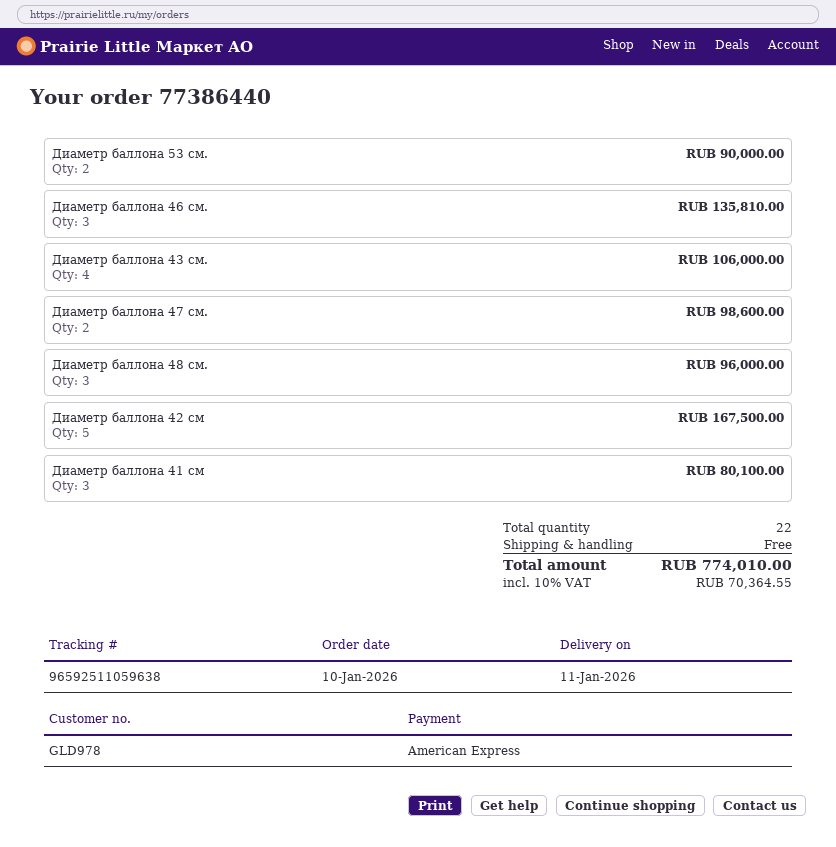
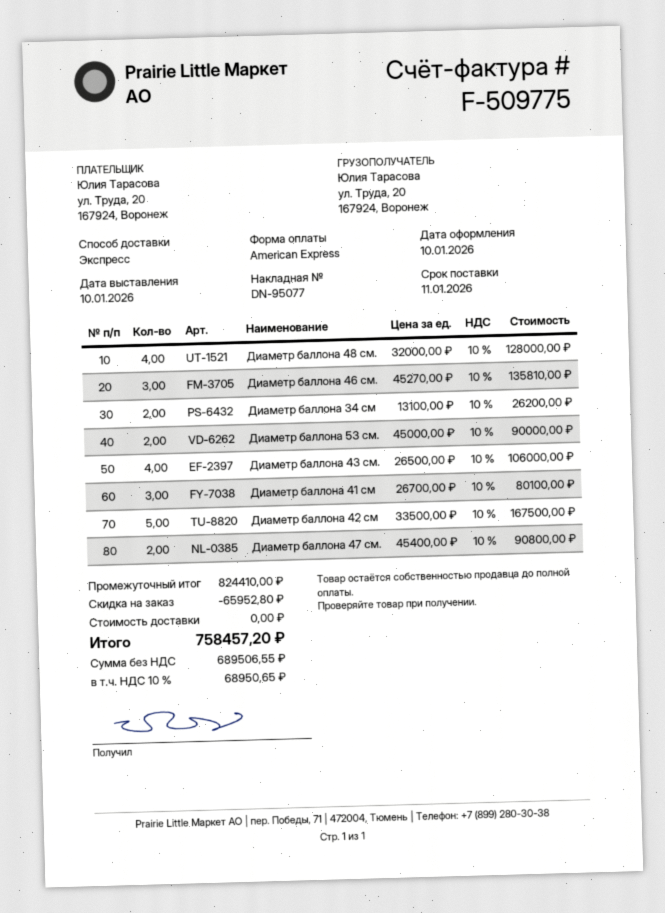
Диаметр баллона 47 см.: 2 for 98600.00 -> 2 for 90800.00
Диаметр баллона 48 см.: 3 for 96000.00 -> 4 for 128000.00
Диаметр баллона 34 см: none -> 2 for 26200.00
discount: none -> 65952.80
tax: 10% = 70364.55 -> 10% = 68950.65
total: 774010.00 -> 758457.20

